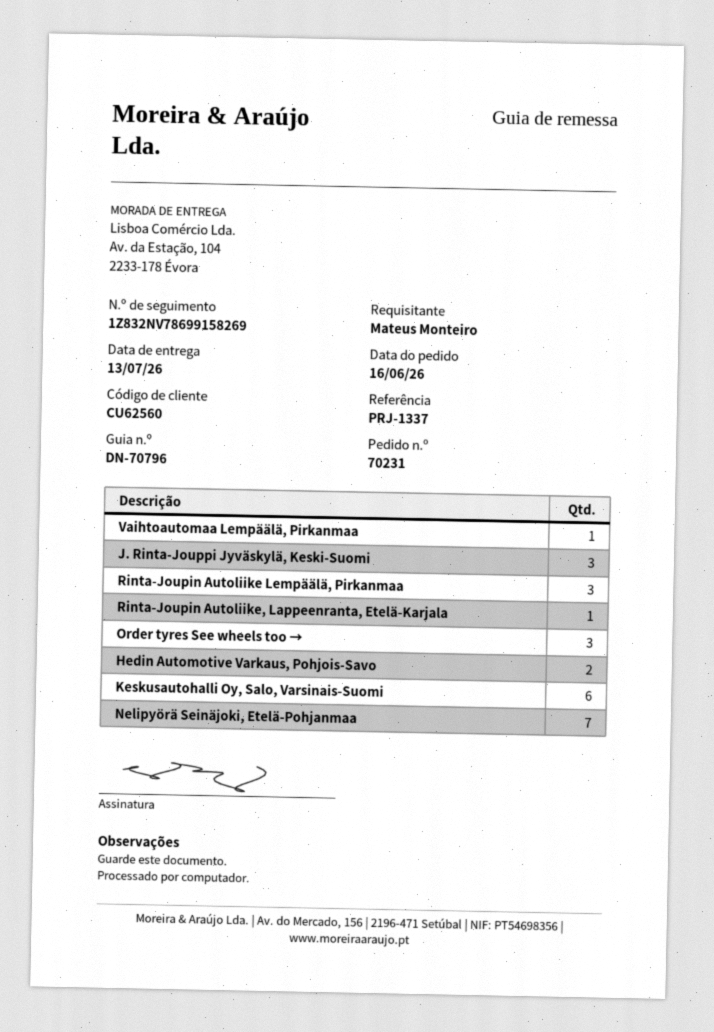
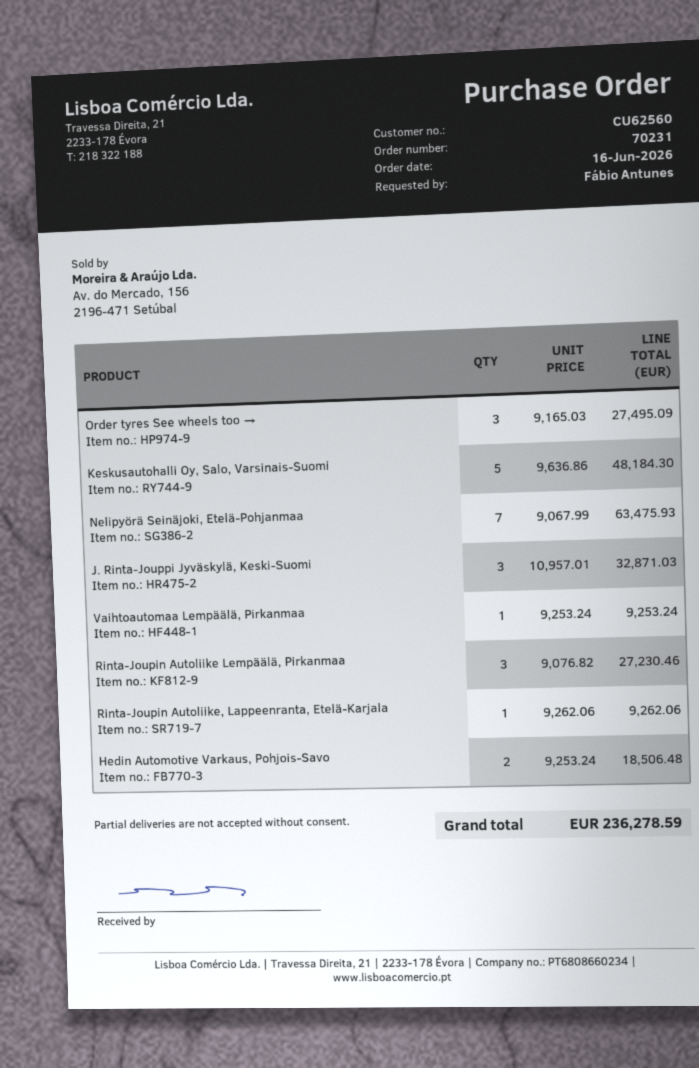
ordered by: Mateus Monteiro -> Fábio Antunes
Keskusautohalli Oy, Salo, Varsinais-Suomi: 6 -> 5

